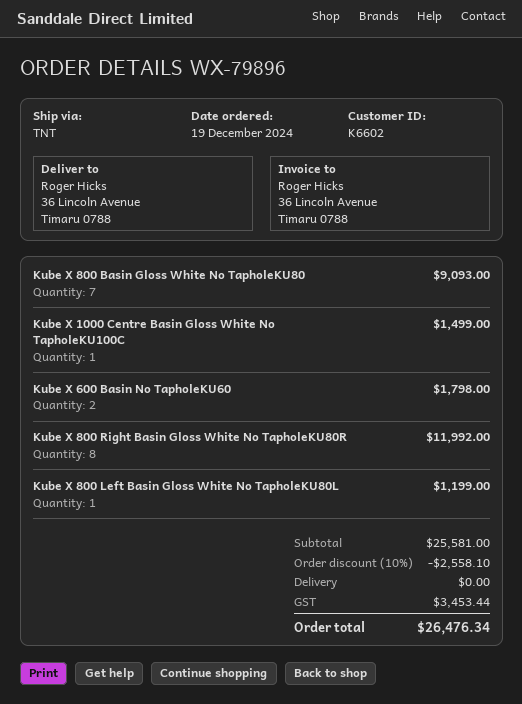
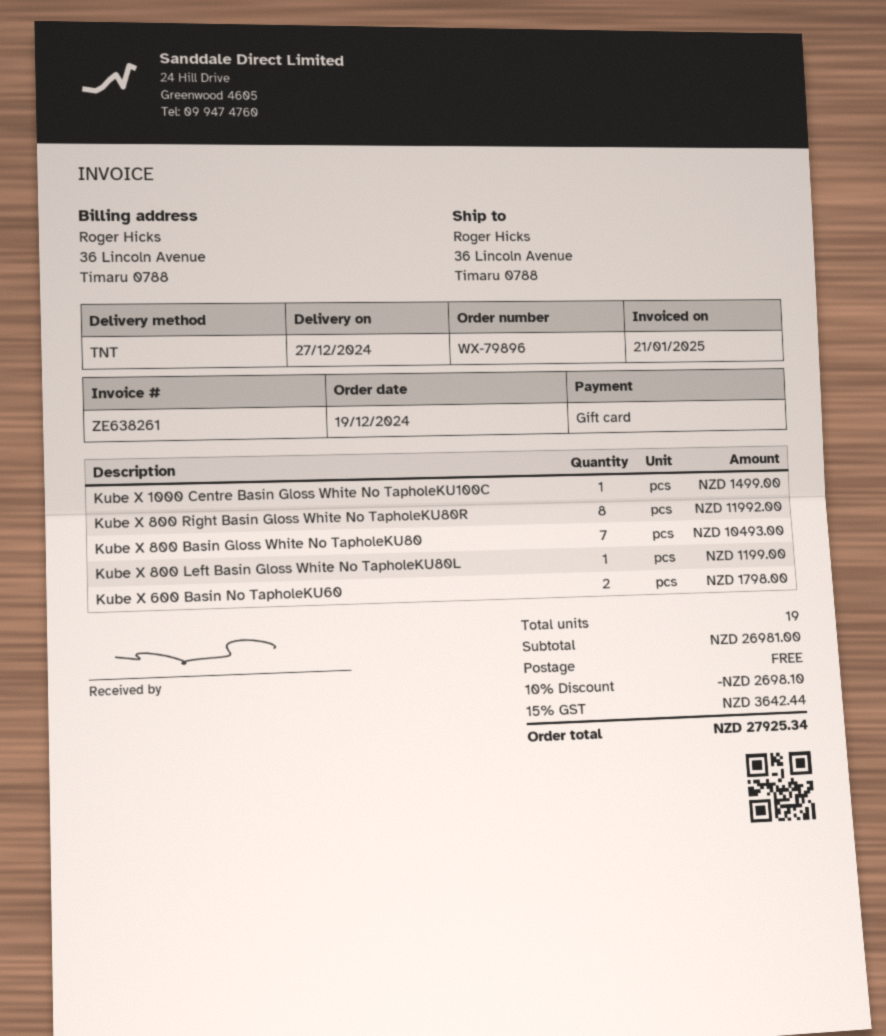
Kube X 800 Basin Gloss White No TapholeKU80: 7 for 9093.00 -> 7 for 10493.00
subtotal: 25581.00 -> 26981.00
discount: 10% = 2558.10 -> 10% = 2698.10
tax: 3453.44 -> 3642.44
total: 26476.34 -> 27925.34

